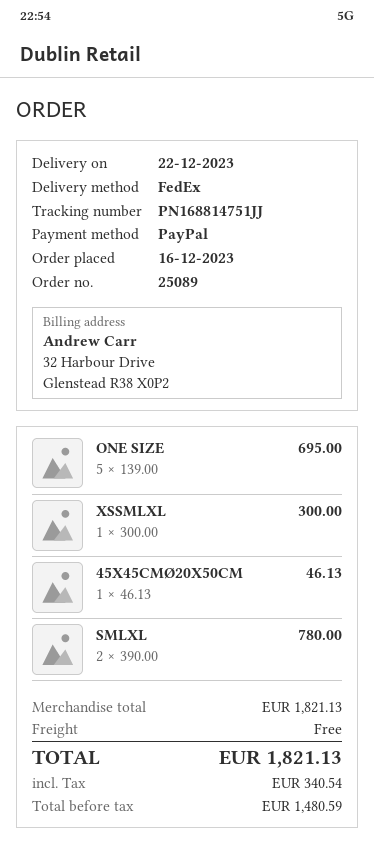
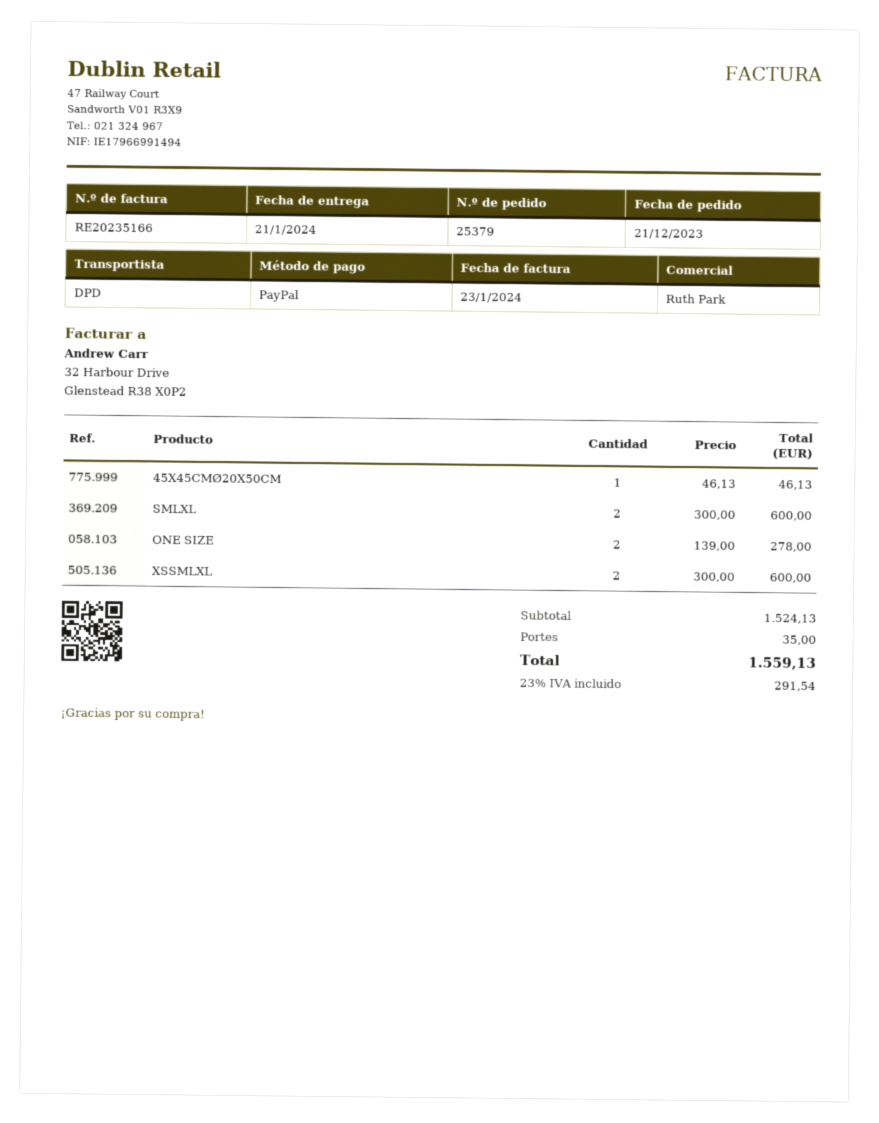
order number: 25089 -> 25379
order date: 2023-12-16 -> 2023-12-21
delivery date: 2023-12-22 -> 2024-01-21
shipping method: FedEx -> DPD
ONE SIZE: 5 x 139.00 = 695.00 -> 2 x 139.00 = 278.00
XSSMLXL: 1 x 300.00 = 300.00 -> 2 x 300.00 = 600.00
SMLXL: 2 x 390.00 = 780.00 -> 2 x 300.00 = 600.00
subtotal: 1821.13 -> 1524.13
shipping: 0.00 -> 35.00
tax: 340.54 -> 291.54
total: 1821.13 -> 1559.13

